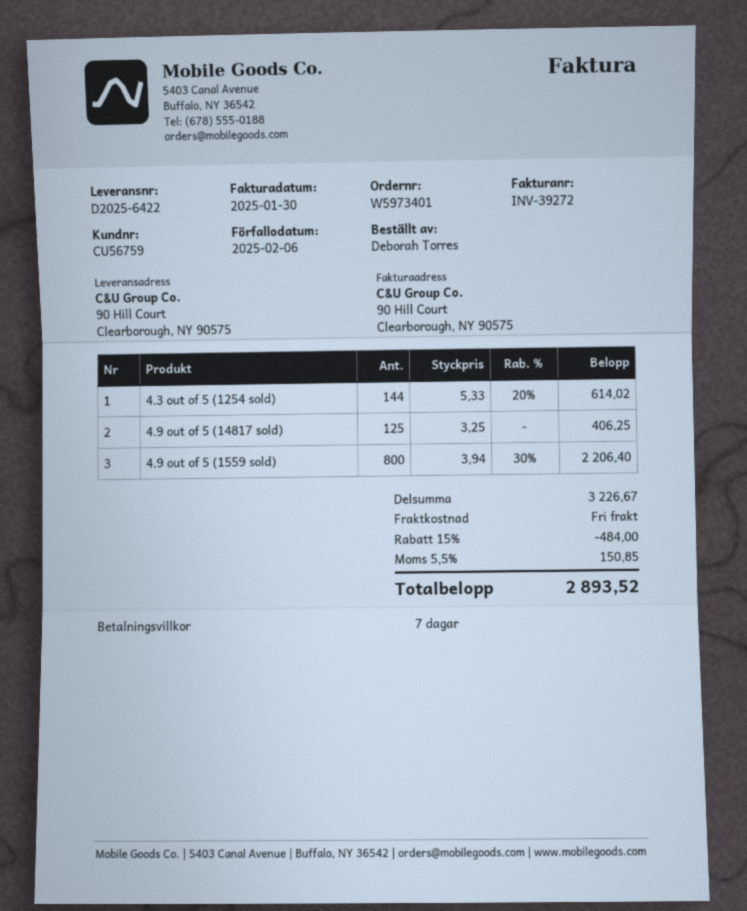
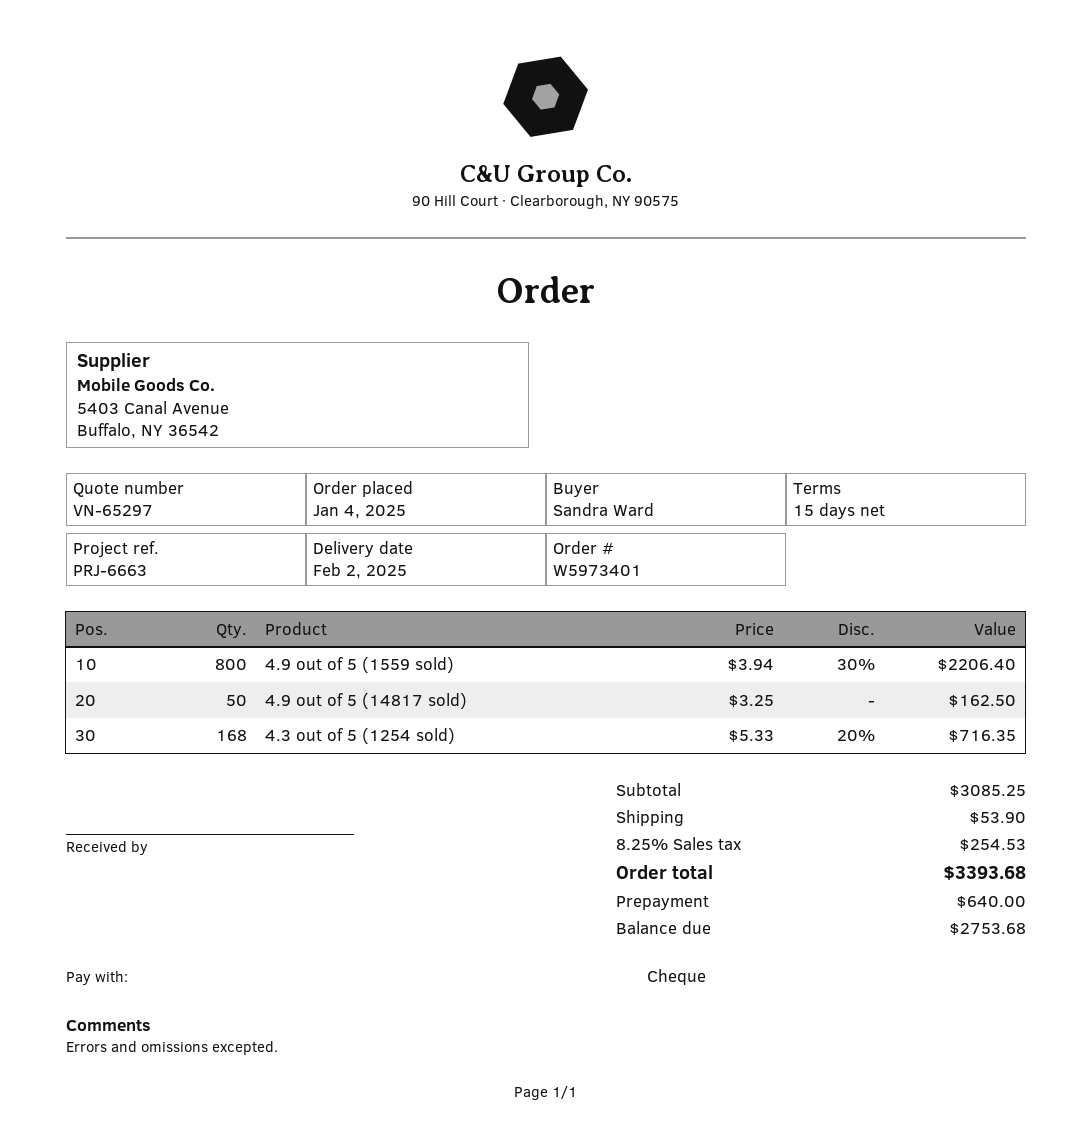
payment terms: 7 days -> 15 days
ordered by: Deborah Torres -> Sandra Ward
4.3 out of 5 (1254 sold): 144 x 5.33 - 20% = 614.02 -> 168 x 5.33 - 20% = 716.35
4.9 out of 5 (14817 sold): 125 x 3.25 = 406.25 -> 50 x 3.25 = 162.50
subtotal: 3226.67 -> 3085.25
discount: 15% = 484.00 -> none
shipping: 0.00 -> 53.90
tax: 5.5% = 150.85 -> 8.25% = 254.53
total: 2893.52 -> 3393.68

